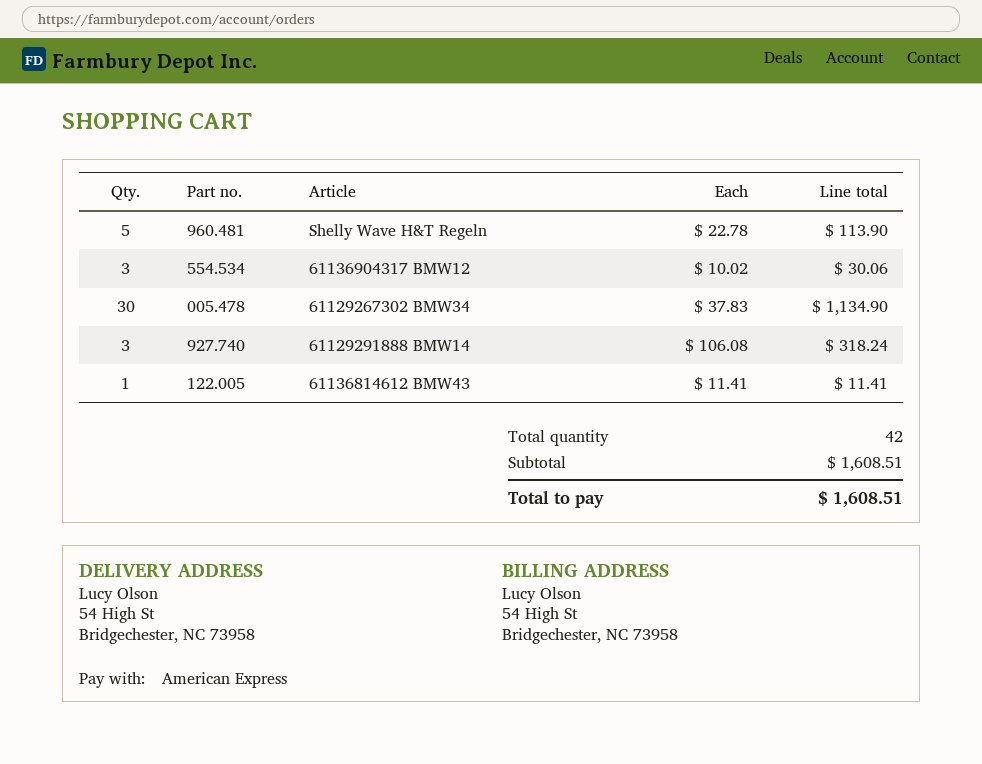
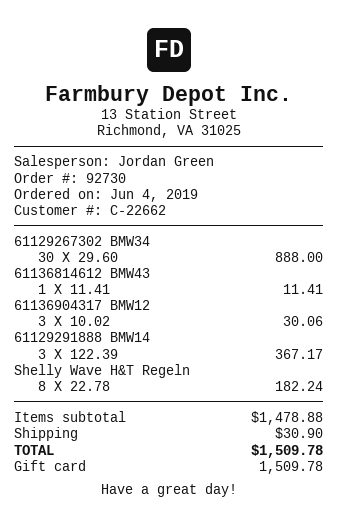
payment method: American Express -> gift card
Shelly Wave H&T Regeln: 5 x 22.78 = 113.90 -> 8 x 22.78 = 182.24
61129267302 BMW34: 30 x 37.83 = 1134.90 -> 30 x 29.60 = 888.00
61129291888 BMW14: 3 x 106.08 = 318.24 -> 3 x 122.39 = 367.17
subtotal: 1608.51 -> 1478.88
shipping: none -> 30.90
total: 1608.51 -> 1509.78

